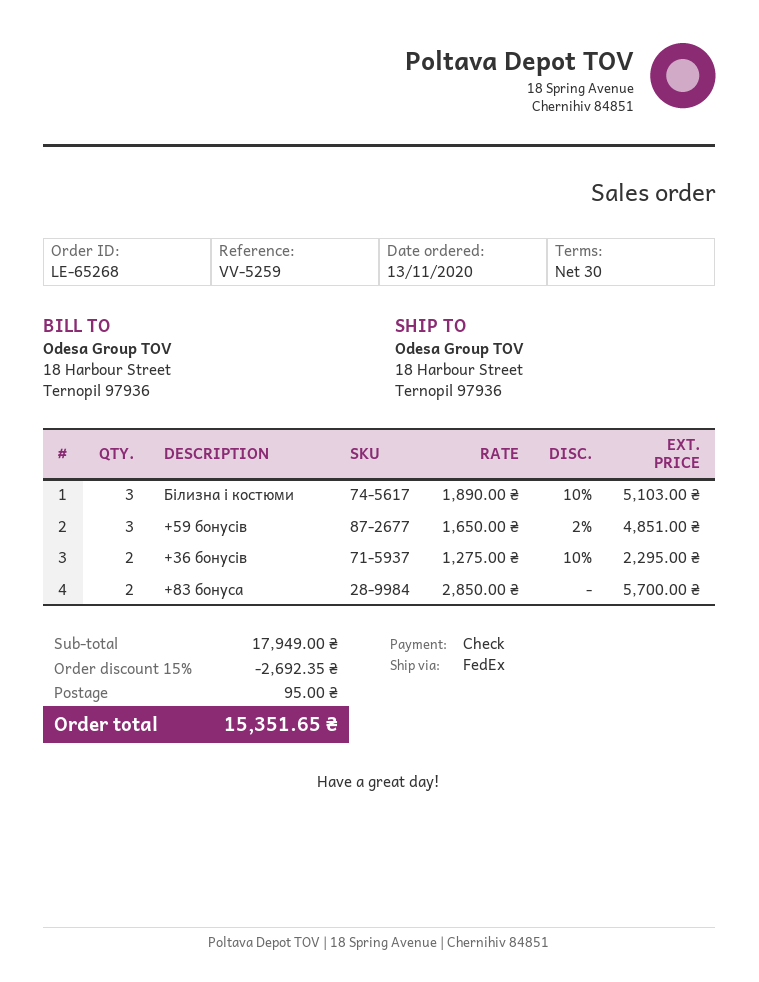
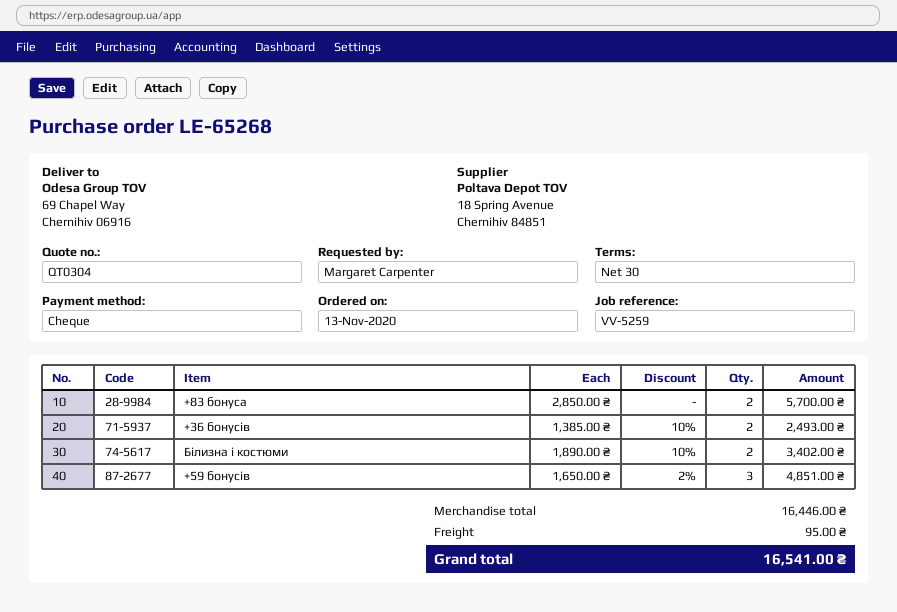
ship to: 18 Harbour Street, Ternopil 97936 -> 69 Chapel Way, Chernihiv 06916
Білизна і костюми: 3 x 1890.00 - 10% = 5103.00 -> 2 x 1890.00 - 10% = 3402.00
+36 бонусів: 2 x 1275.00 - 10% = 2295.00 -> 2 x 1385.00 - 10% = 2493.00
subtotal: 17949.00 -> 16446.00
discount: 15% = 2692.35 -> none
total: 15351.65 -> 16541.00

